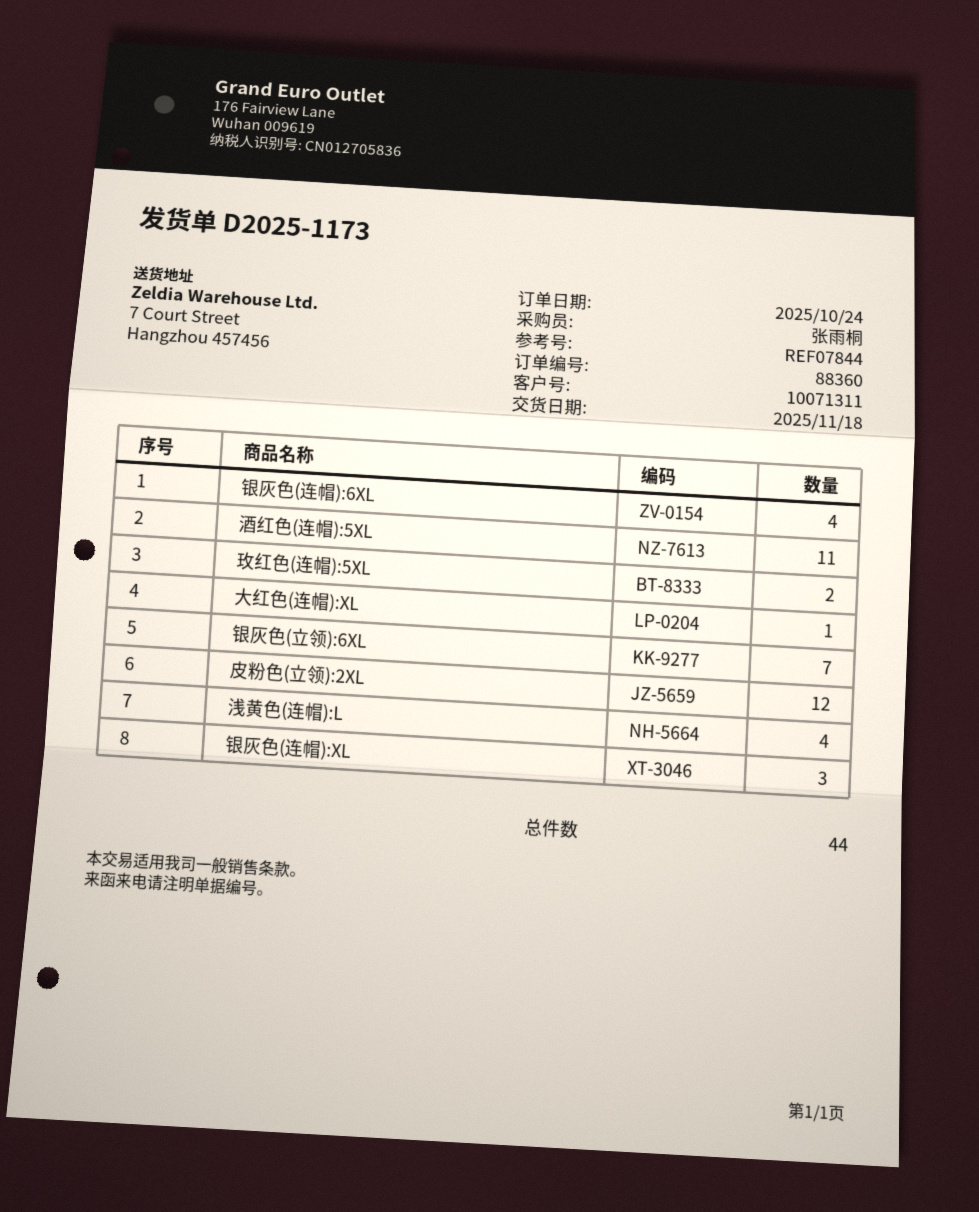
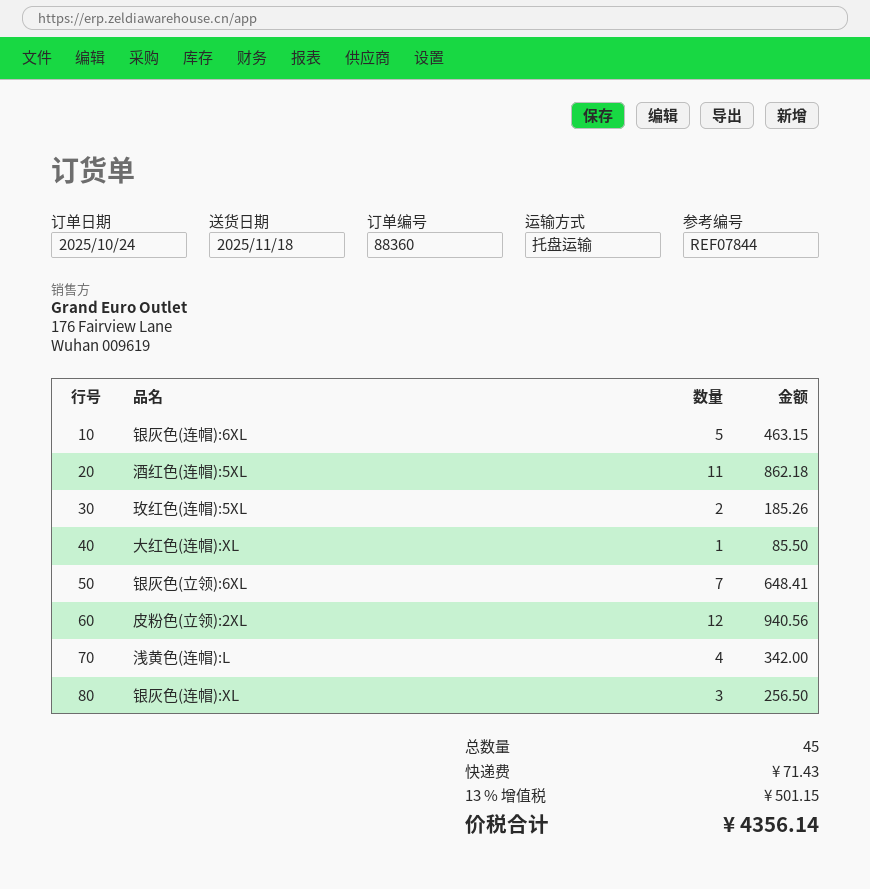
银灰色(连帽):6XL: 4 -> 5
total quantity: 44 -> 45

